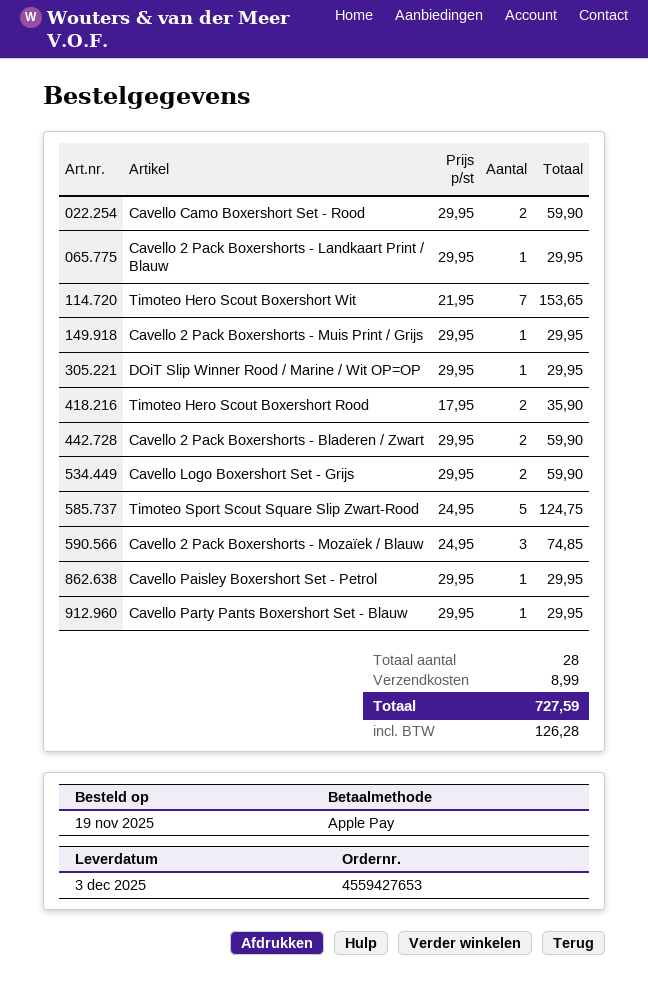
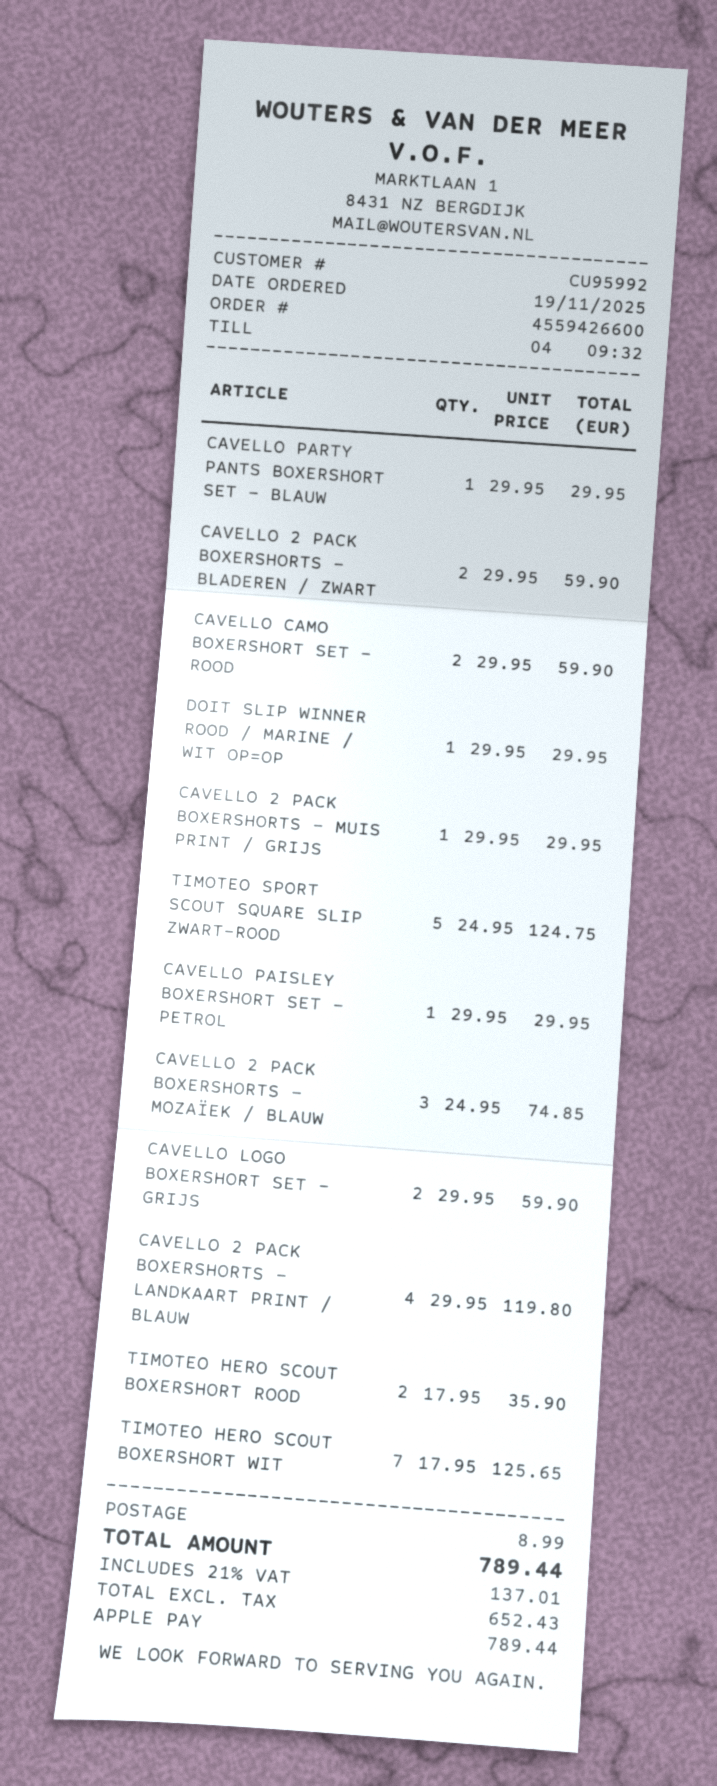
order number: 4559427653 -> 4559426600
Cavello 2 Pack Boxershorts - Landkaart Print / Blauw: 1 x 29.95 = 29.95 -> 4 x 29.95 = 119.80
Timoteo Hero Scout Boxershort Wit: 7 x 21.95 = 153.65 -> 7 x 17.95 = 125.65
tax: 126.28 -> 137.01
total: 727.59 -> 789.44

